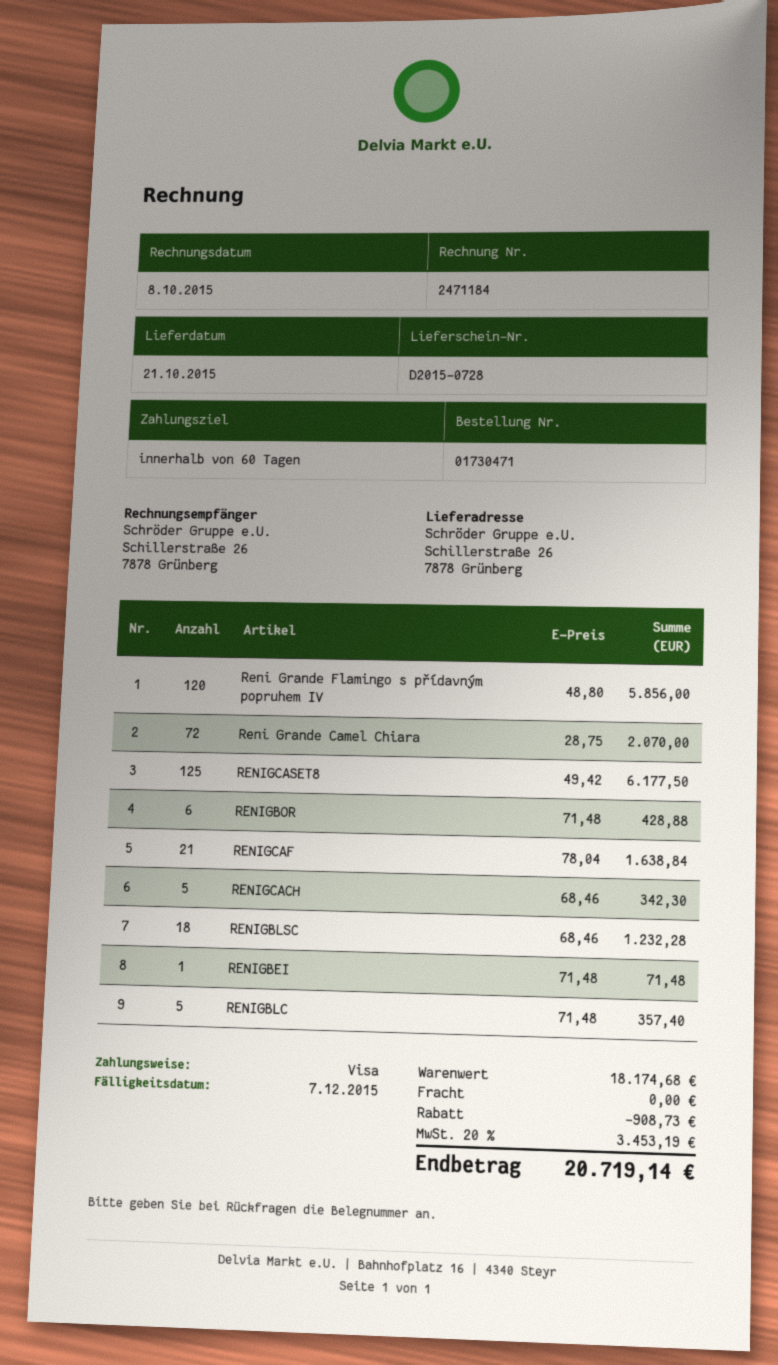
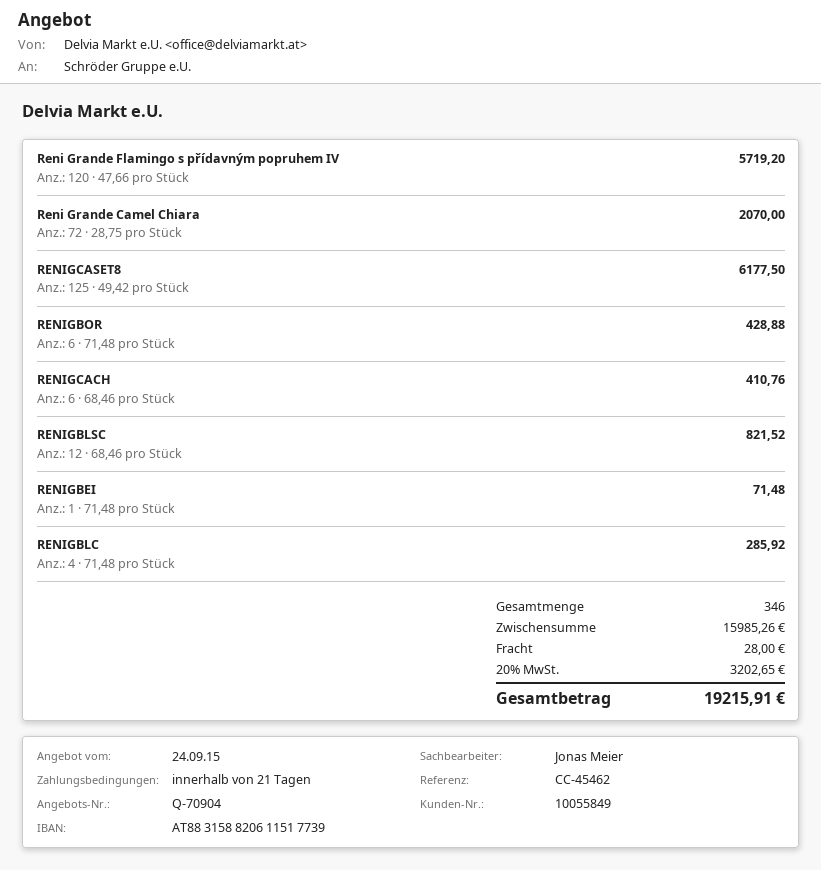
payment terms: 60 days -> 21 days
Reni Grande Flamingo s přídavným popruhem IV: 120 x 48.80 = 5856.00 -> 120 x 47.66 = 5719.20
RENIGCAF: 21 x 78.04 = 1638.84 -> none
RENIGCACH: 5 x 68.46 = 342.30 -> 6 x 68.46 = 410.76
RENIGBLSC: 18 x 68.46 = 1232.28 -> 12 x 68.46 = 821.52
RENIGBLC: 5 x 71.48 = 357.40 -> 4 x 71.48 = 285.92
subtotal: 18174.68 -> 15985.26
discount: 908.73 -> none
shipping: 0.00 -> 28.00
tax: 20% = 3453.19 -> 20% = 3202.65
total: 20719.14 -> 19215.91

